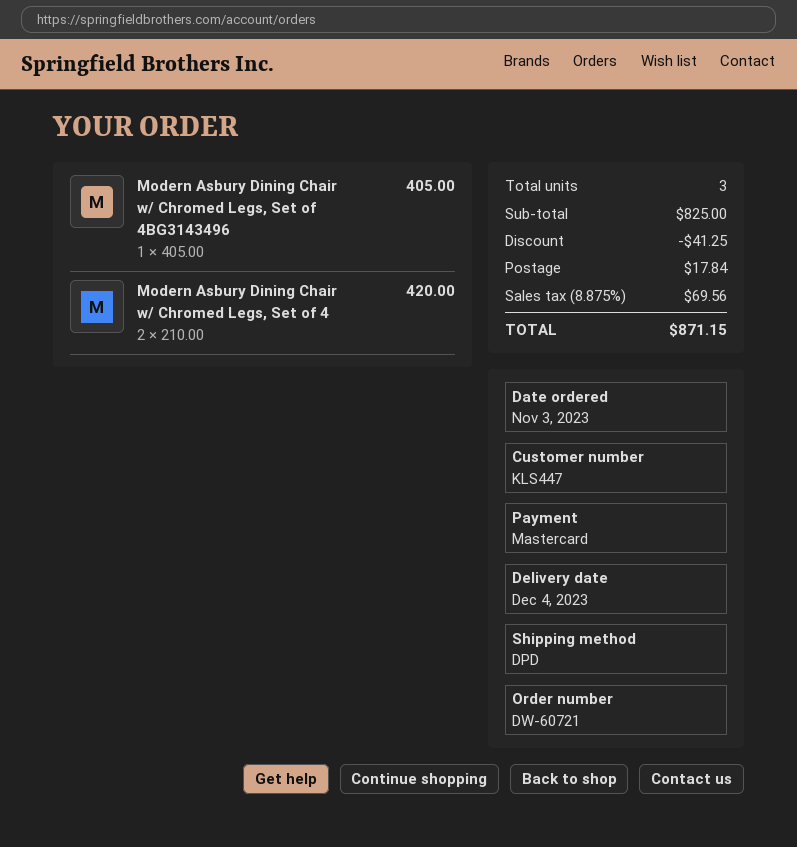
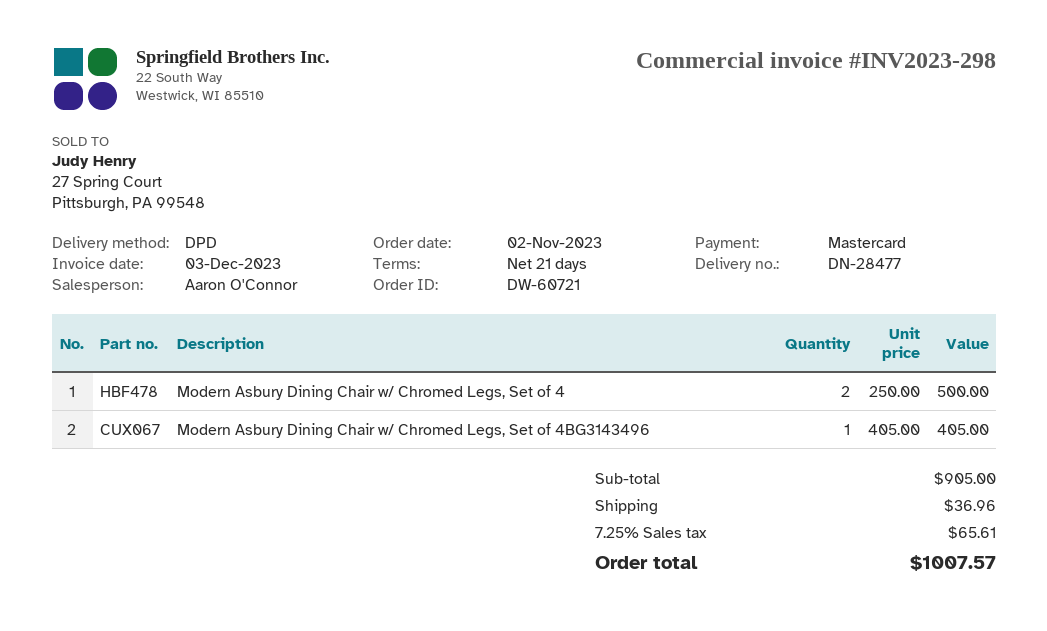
order date: 2023-11-03 -> 2023-11-02
Modern Asbury Dining Chair w/ Chromed Legs, Set of 4: 2 x 210.00 = 420.00 -> 2 x 250.00 = 500.00
subtotal: 825.00 -> 905.00
discount: 41.25 -> none
shipping: 17.84 -> 36.96
tax: 8.875% = 69.56 -> 7.25% = 65.61
total: 871.15 -> 1007.57

